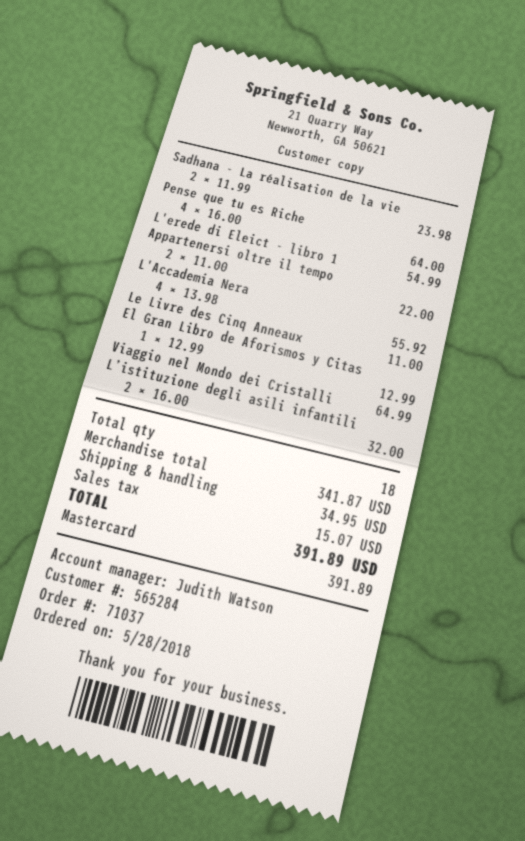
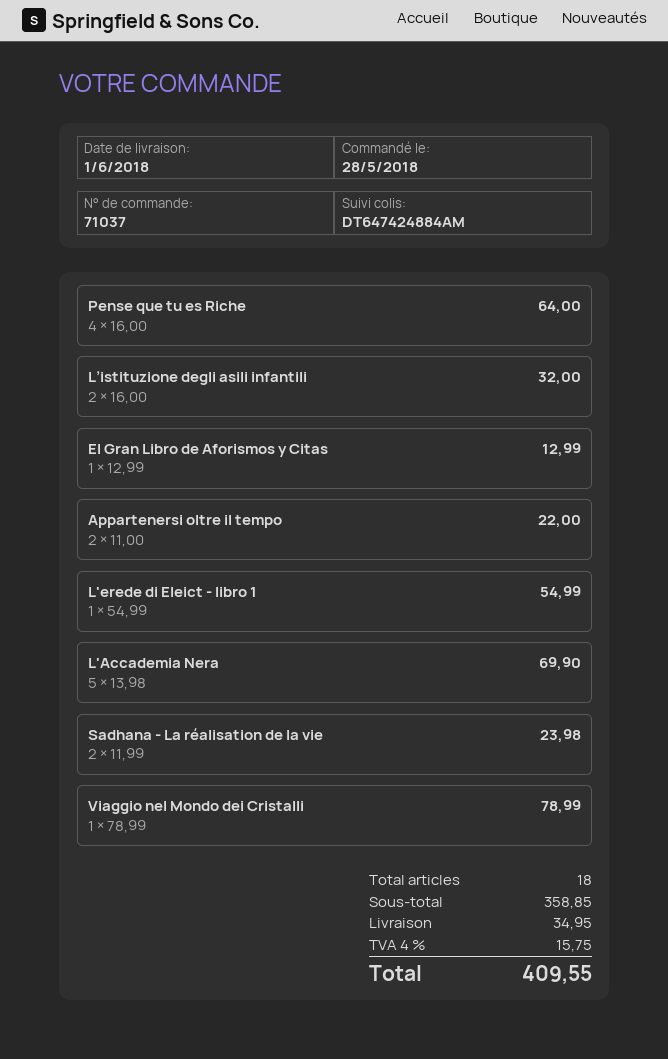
L'Accademia Nera: 4 x 13.98 = 55.92 -> 5 x 13.98 = 69.90
Le Livre des Cinq Anneaux: 1 x 11.00 = 11.00 -> none
Viaggio nel Mondo dei Cristalli: 1 x 64.99 = 64.99 -> 1 x 78.99 = 78.99
subtotal: 341.87 -> 358.85
tax: 15.07 -> 15.75
total: 391.89 -> 409.55

